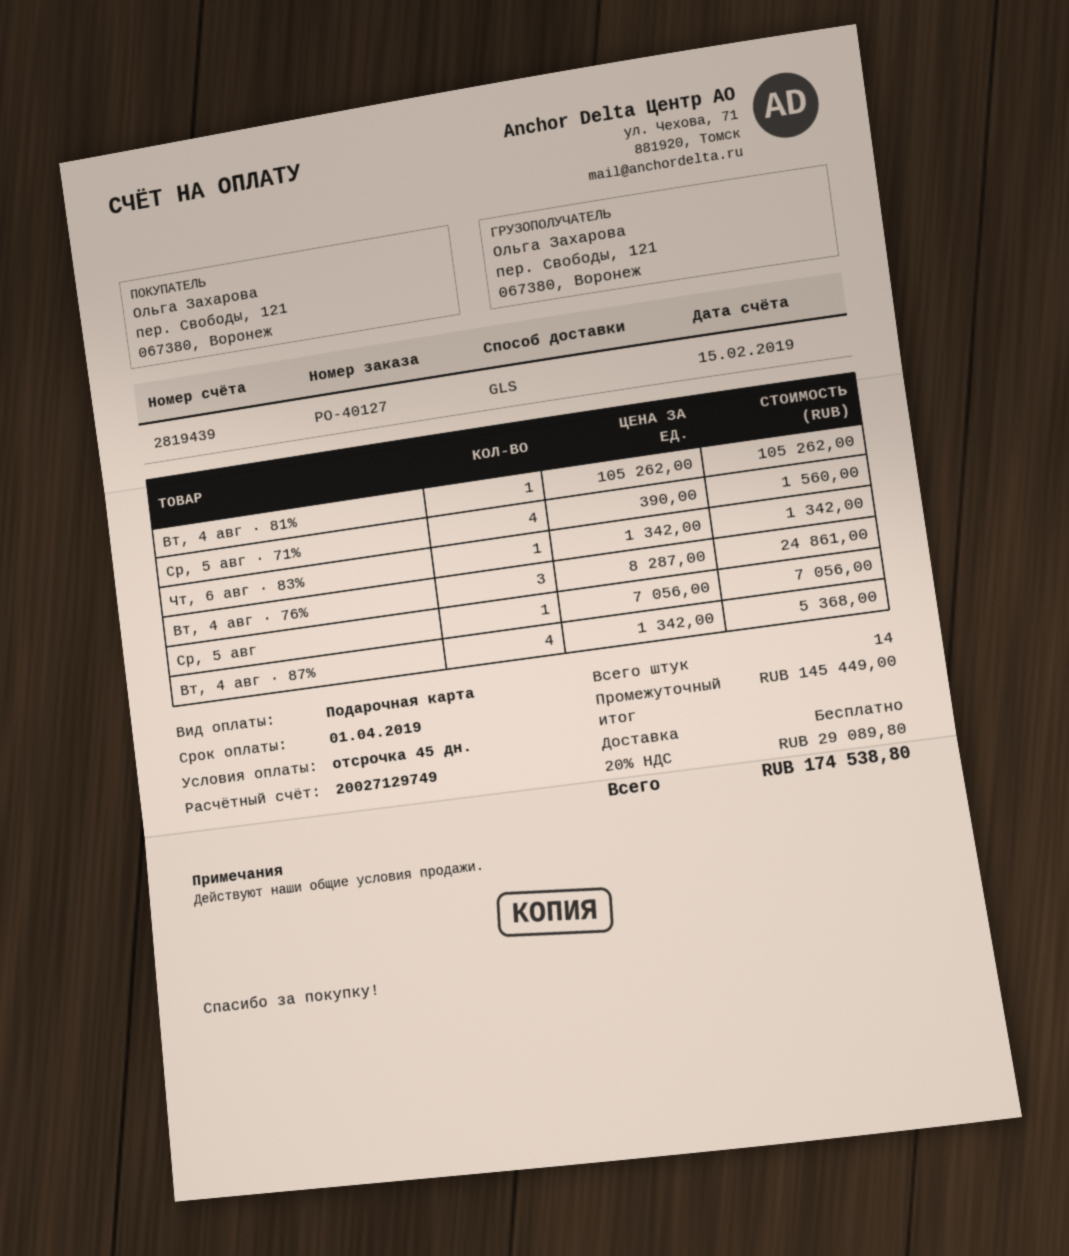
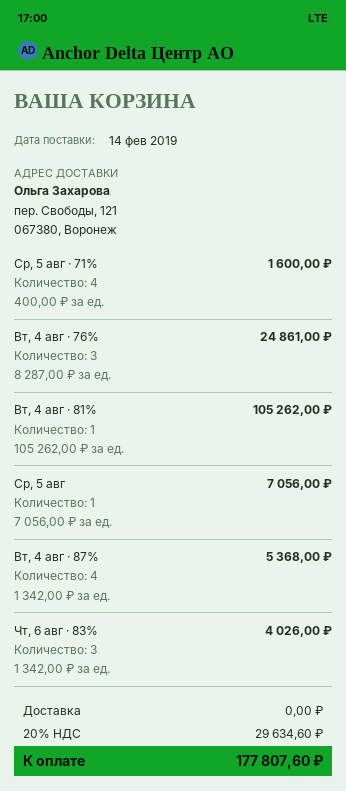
Ср, 5 авг · 71%: 4 x 390.00 = 1560.00 -> 4 x 400.00 = 1600.00
Чт, 6 авг · 83%: 1 x 1342.00 = 1342.00 -> 3 x 1342.00 = 4026.00
tax: 20% = 29089.80 -> 20% = 29634.60
total: 174538.80 -> 177807.60

